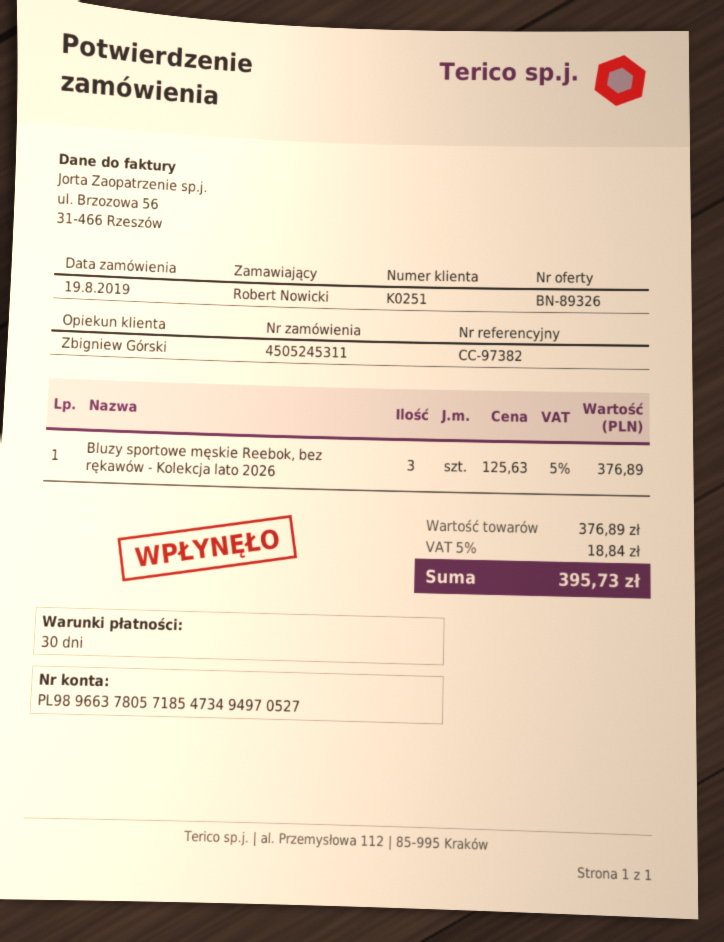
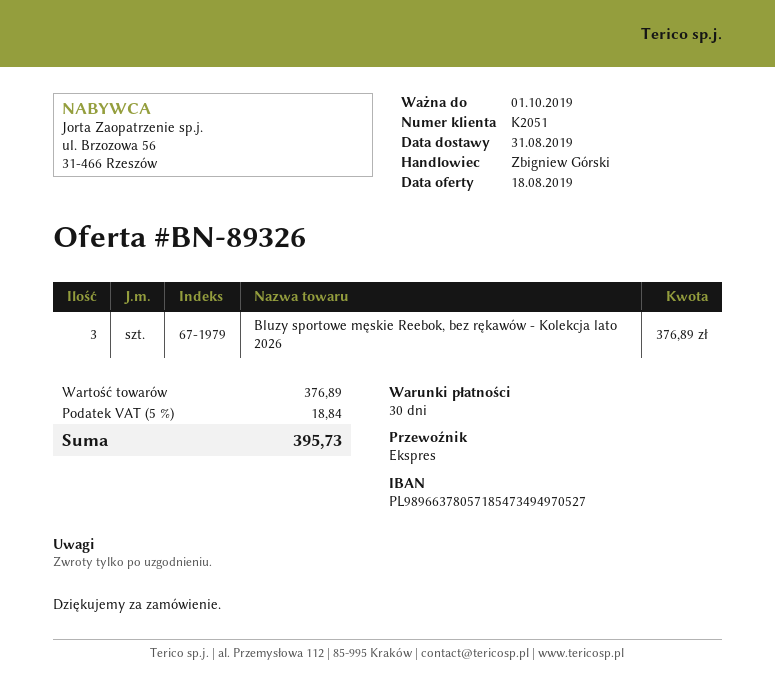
customer number: K0251 -> K2051

